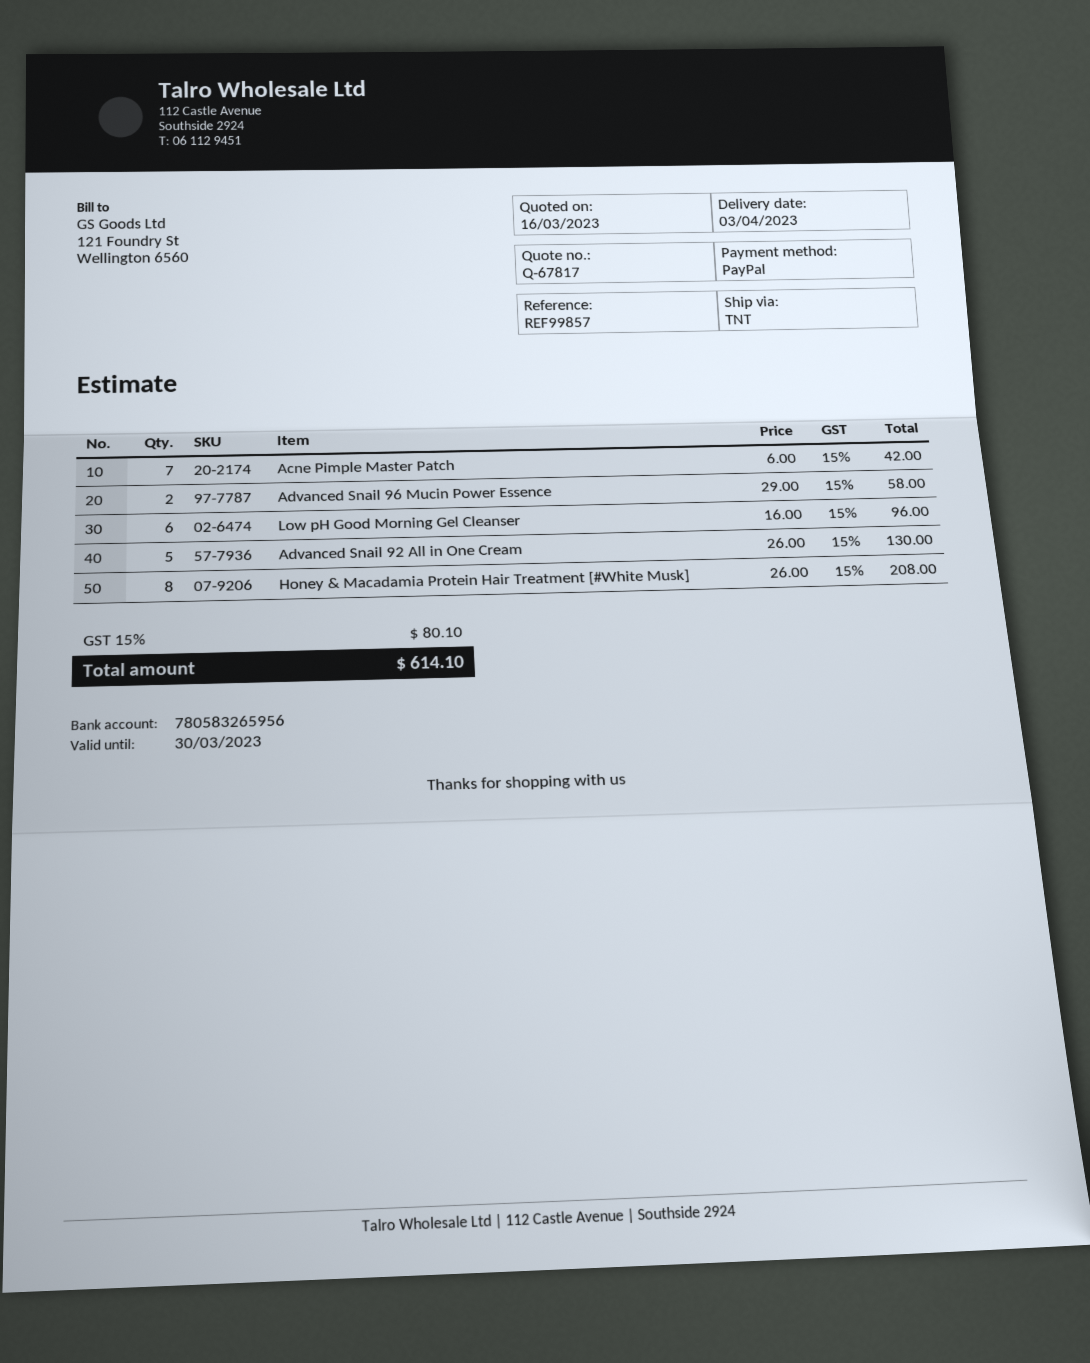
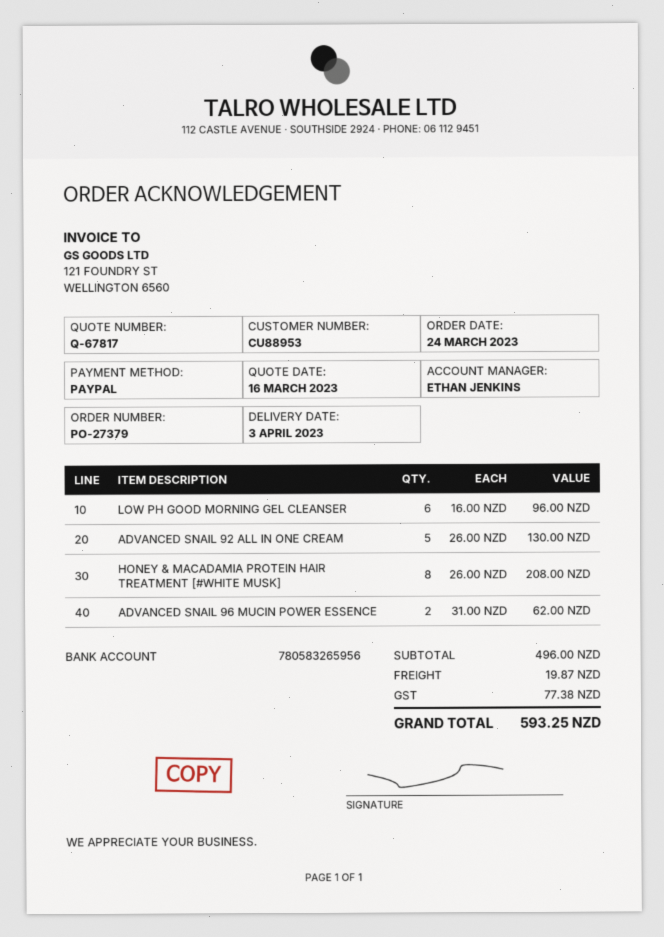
Acne Pimple Master Patch: 7 x 6.00 = 42.00 -> none
Advanced Snail 96 Mucin Power Essence: 2 x 29.00 = 58.00 -> 2 x 31.00 = 62.00
shipping: none -> 19.87
tax: 80.10 -> 77.38
total: 614.10 -> 593.25

